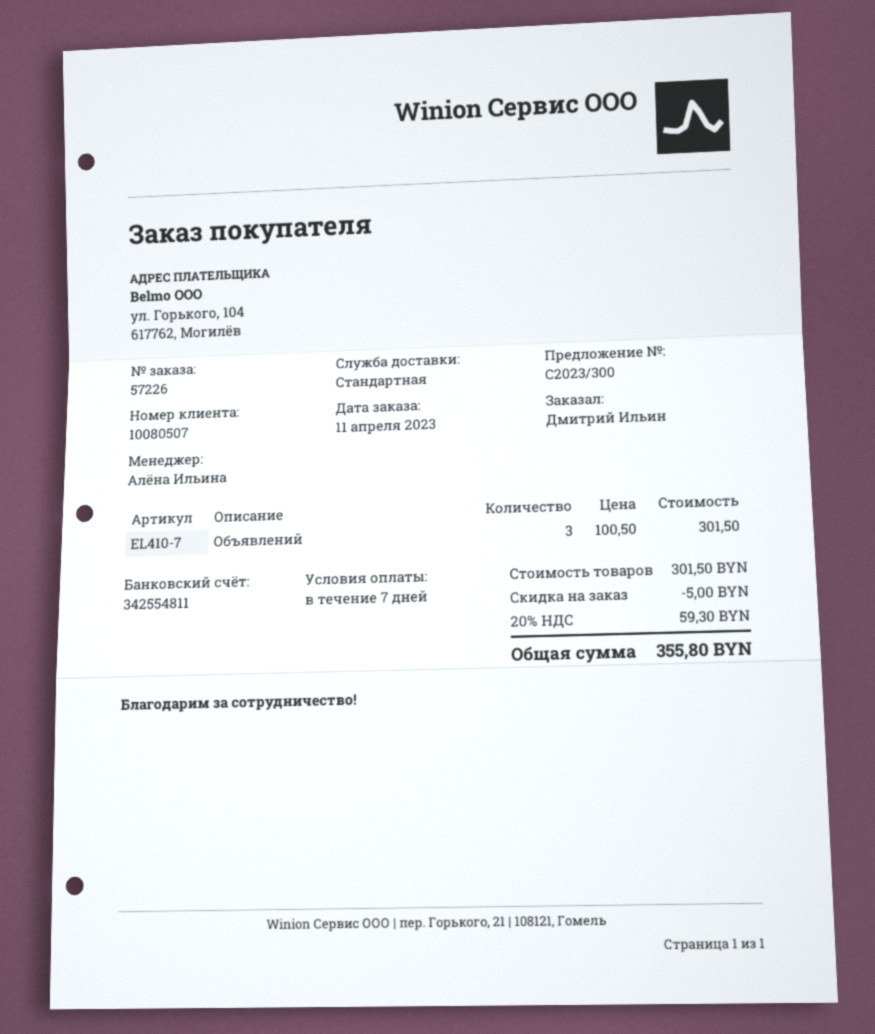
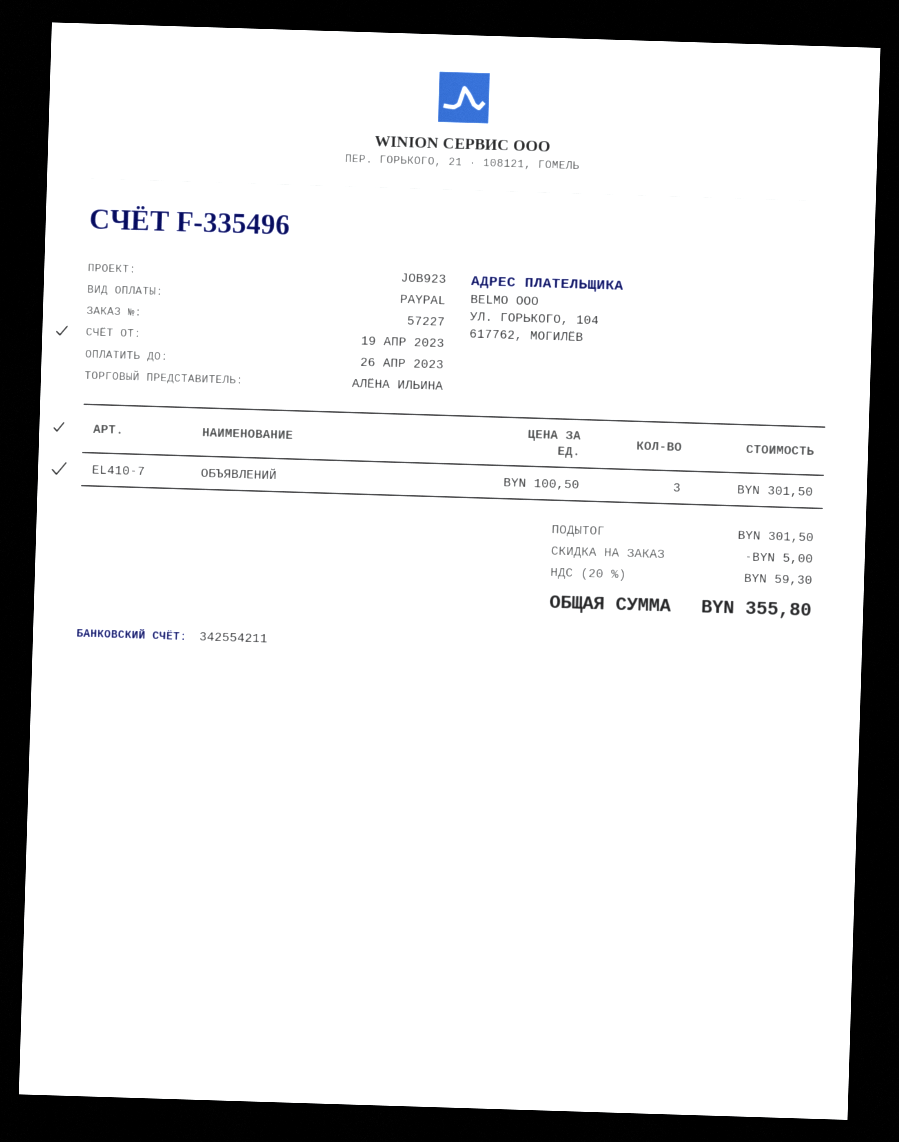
order number: 57226 -> 57227
bank account: 342554811 -> 342554211

